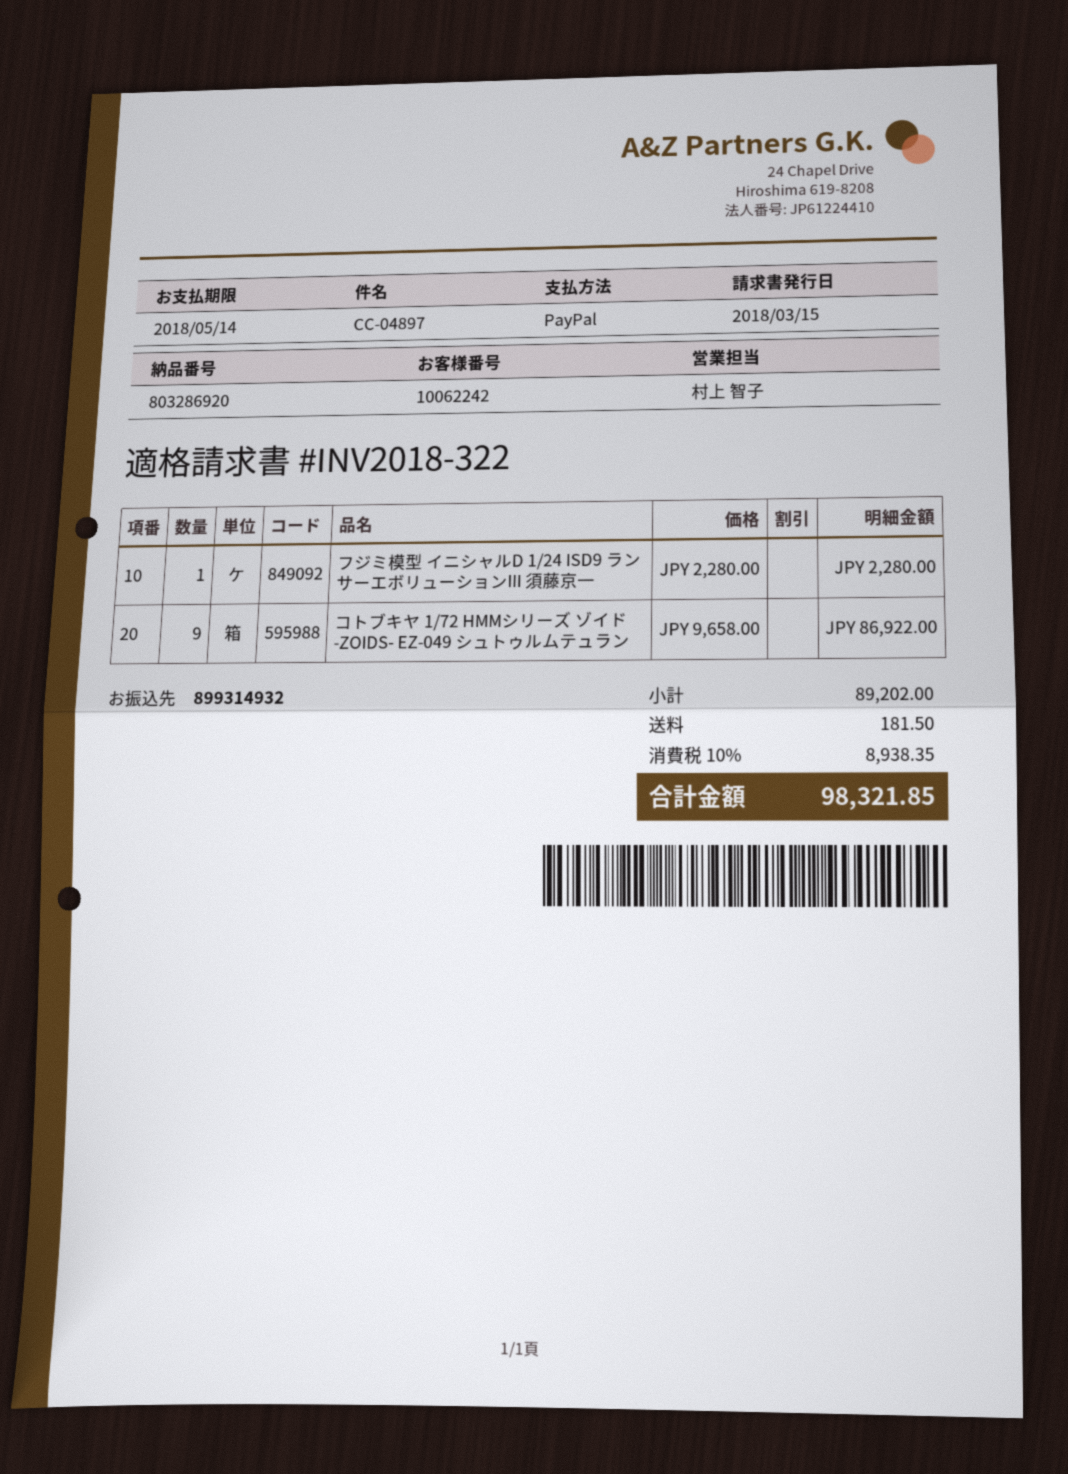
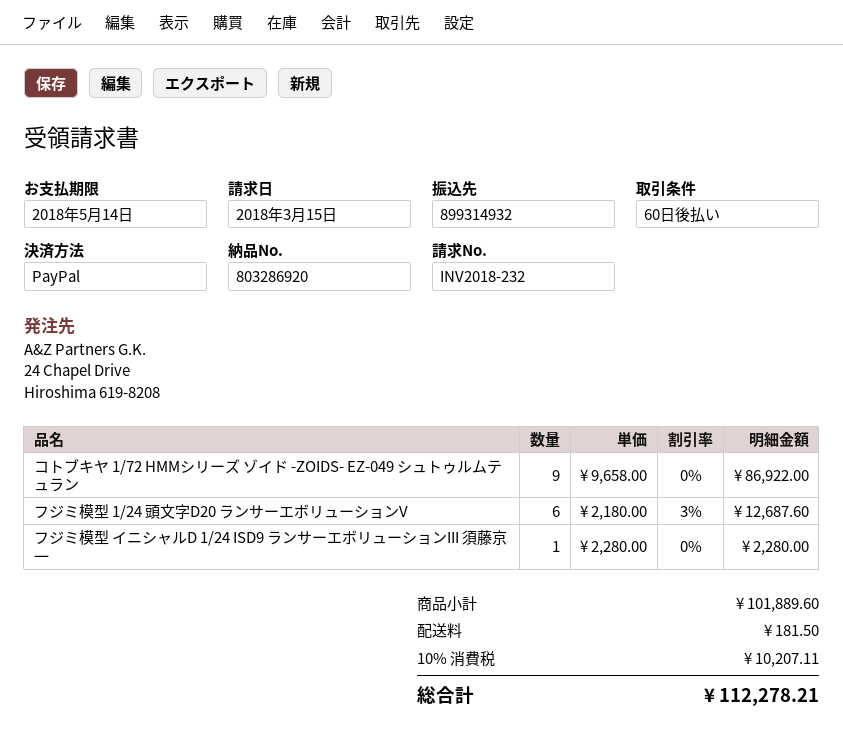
invoice number: INV2018-322 -> INV2018-232
フジミ模型 1/24 頭文字D20 ランサーエボリューションV: none -> 6 x 2180.00 - 3% = 12687.60
subtotal: 89202.00 -> 101889.60
tax: 10% = 8938.35 -> 10% = 10207.11
total: 98321.85 -> 112278.21

